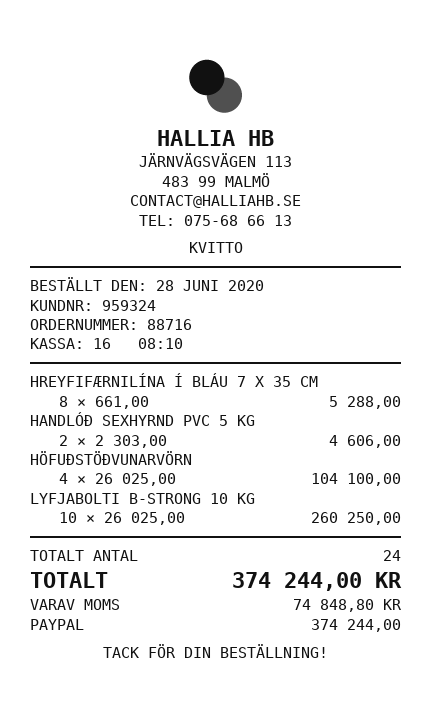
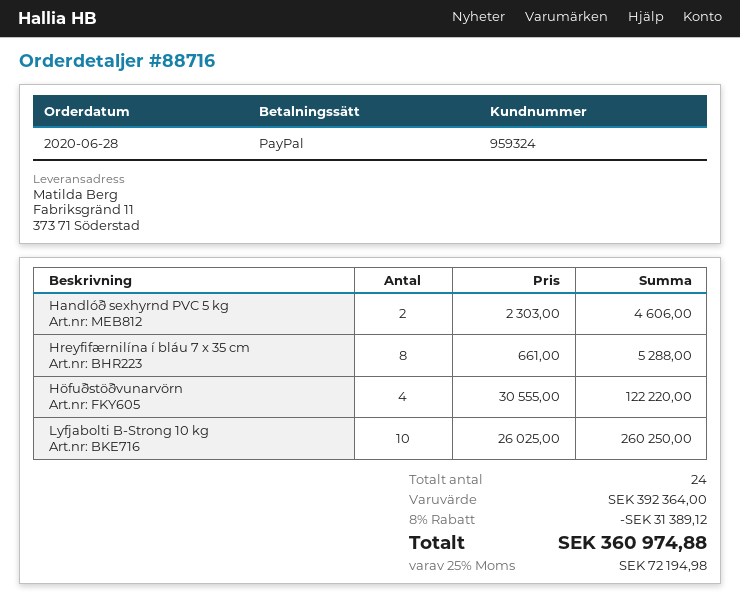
HÖFUÐSTÖÐVUNARVÖRN: 4 x 26025.00 = 104100.00 -> 4 x 30555.00 = 122220.00
discount: none -> 8% = 31389.12
tax: 74848.80 -> 72194.98
total: 374244.00 -> 360974.88

